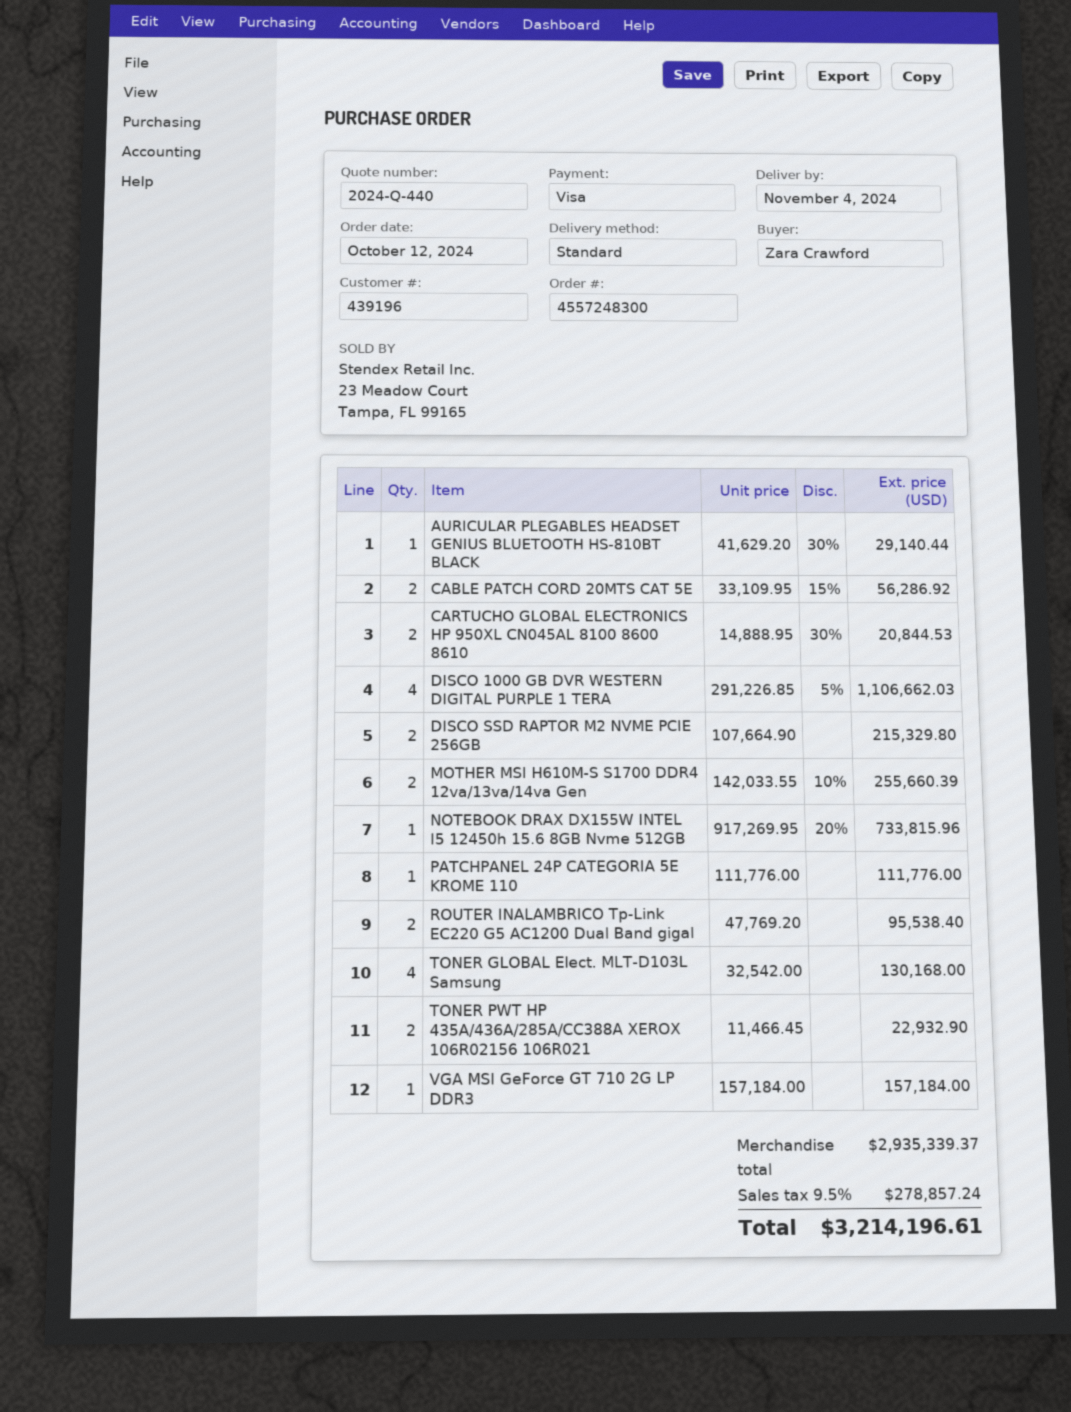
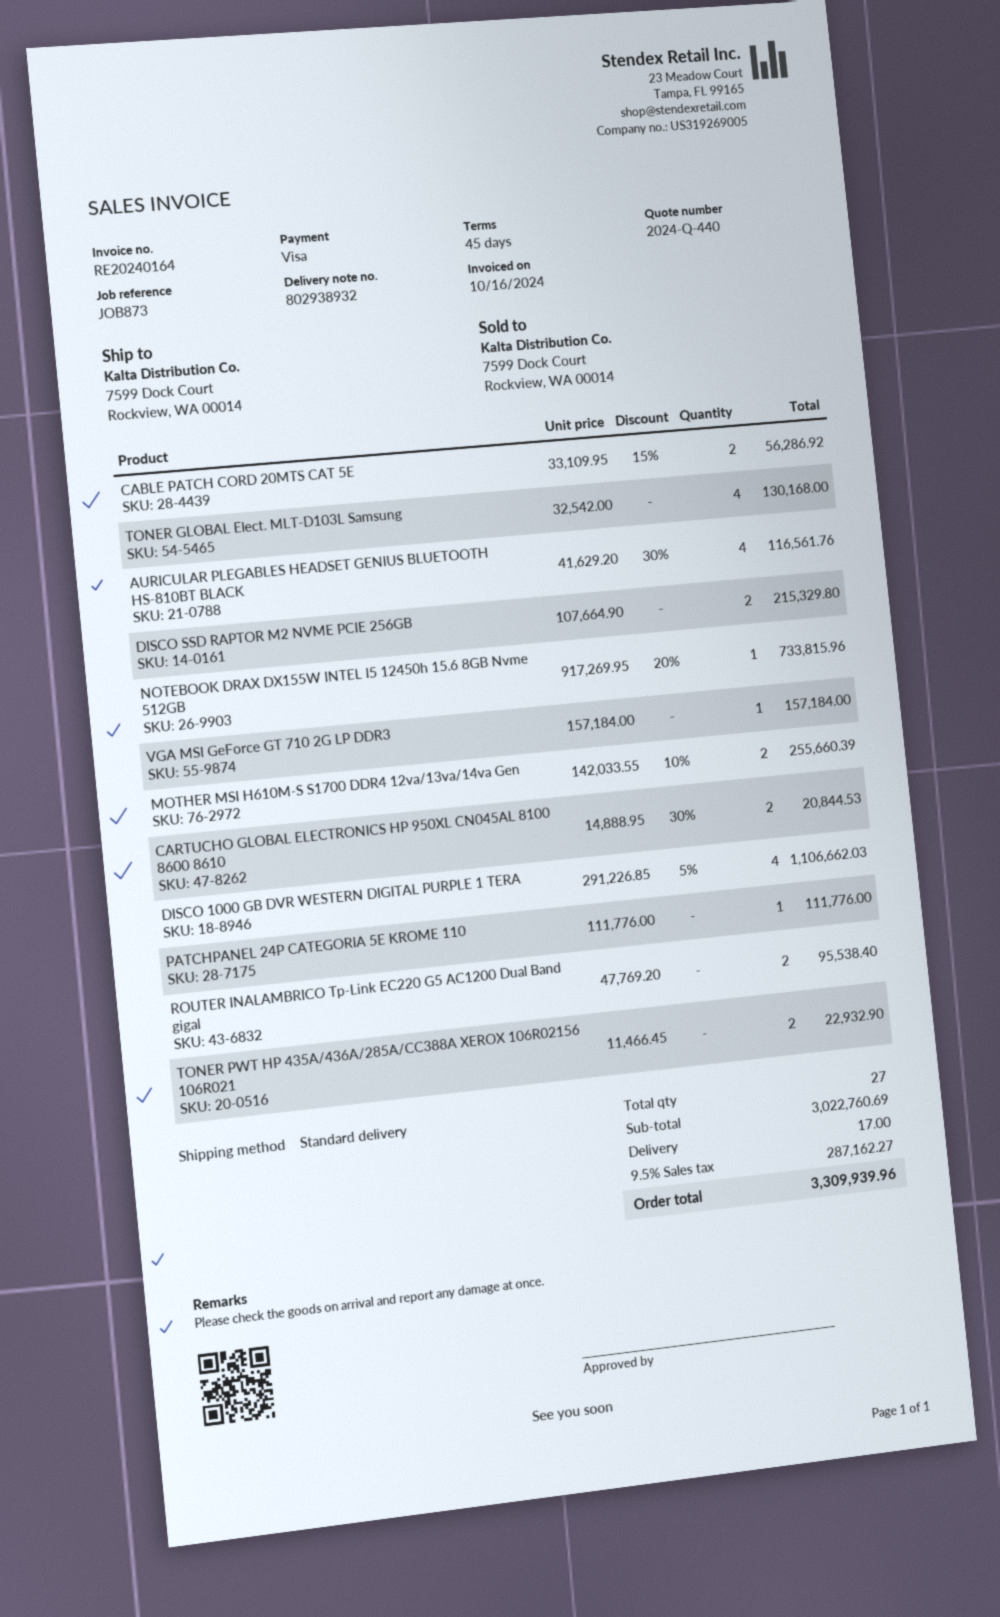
AURICULAR PLEGABLES HEADSET GENIUS BLUETOOTH HS-810BT BLACK: 1 x 41629.20 - 30% = 29140.44 -> 4 x 41629.20 - 30% = 116561.76
subtotal: 2935339.37 -> 3022760.69
shipping: none -> 17.00
tax: 9.5% = 278857.24 -> 9.5% = 287162.27
total: 3214196.61 -> 3309939.96

